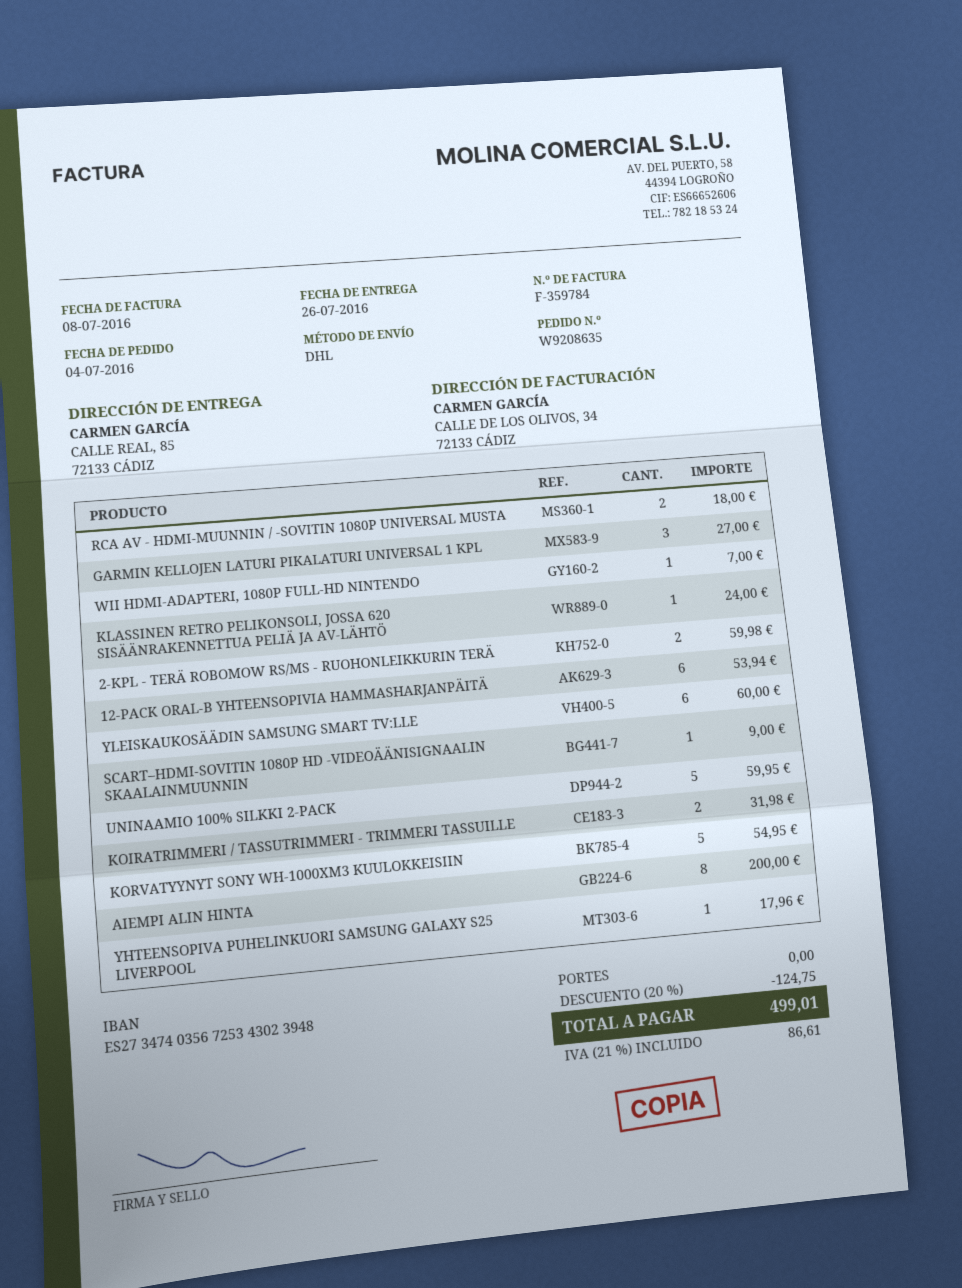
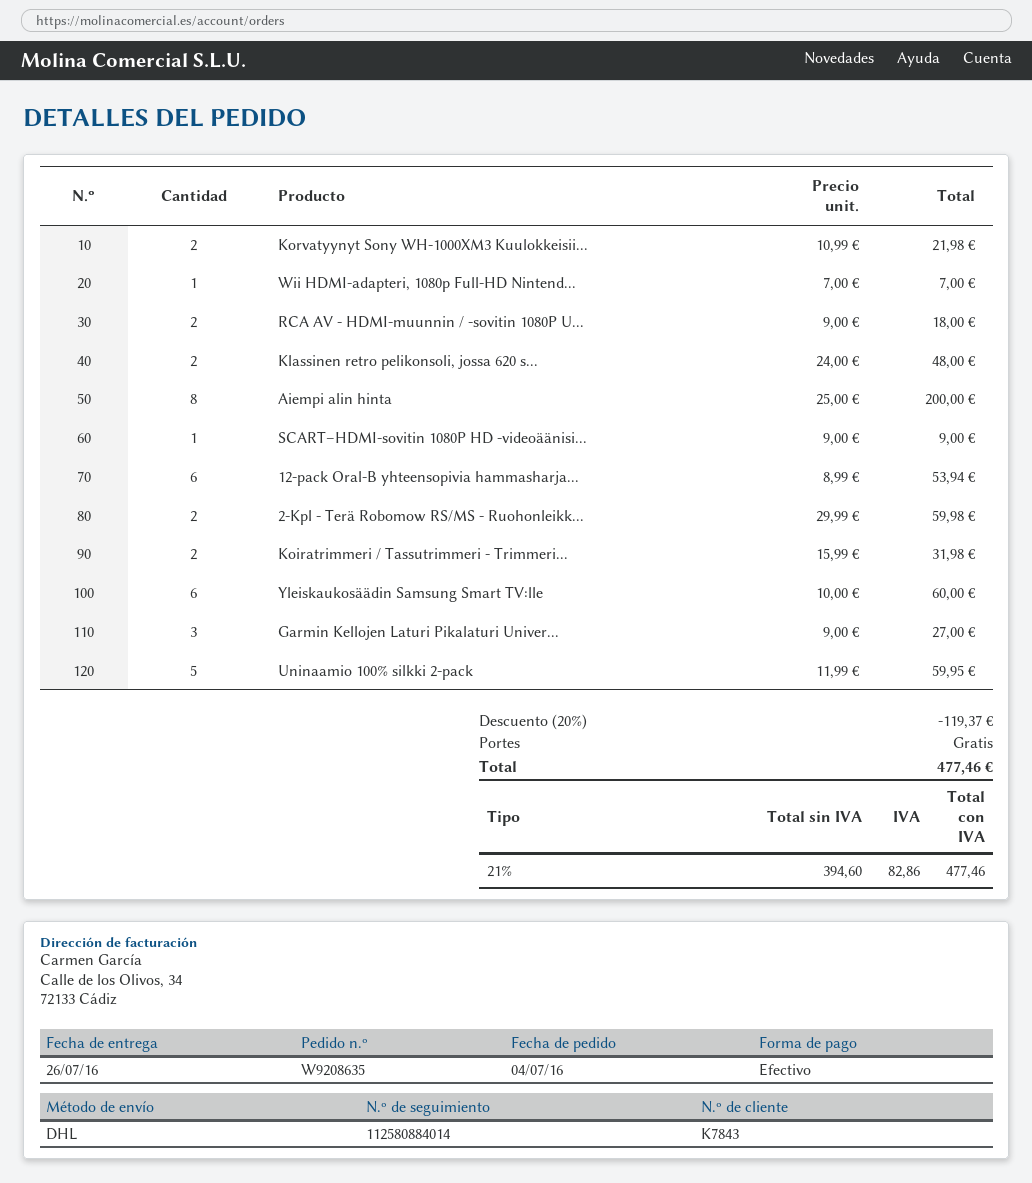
KLASSINEN RETRO PELIKONSOLI, JOSSA 620 SISÄÄNRAKENNETTUA PELIÄ JA AV-LÄHTÖ: 1 for 24.00 -> 2 for 48.00
KORVATYYNYT SONY WH-1000XM3 KUULOKKEISIIN: 5 for 54.95 -> 2 for 21.98
YHTEENSOPIVA PUHELINKUORI SAMSUNG GALAXY S25 LIVERPOOL: 1 for 17.96 -> none
discount: 20% = 124.75 -> 20% = 119.37
tax: 21% = 86.61 -> 21% = 82.86
total: 499.01 -> 477.46

